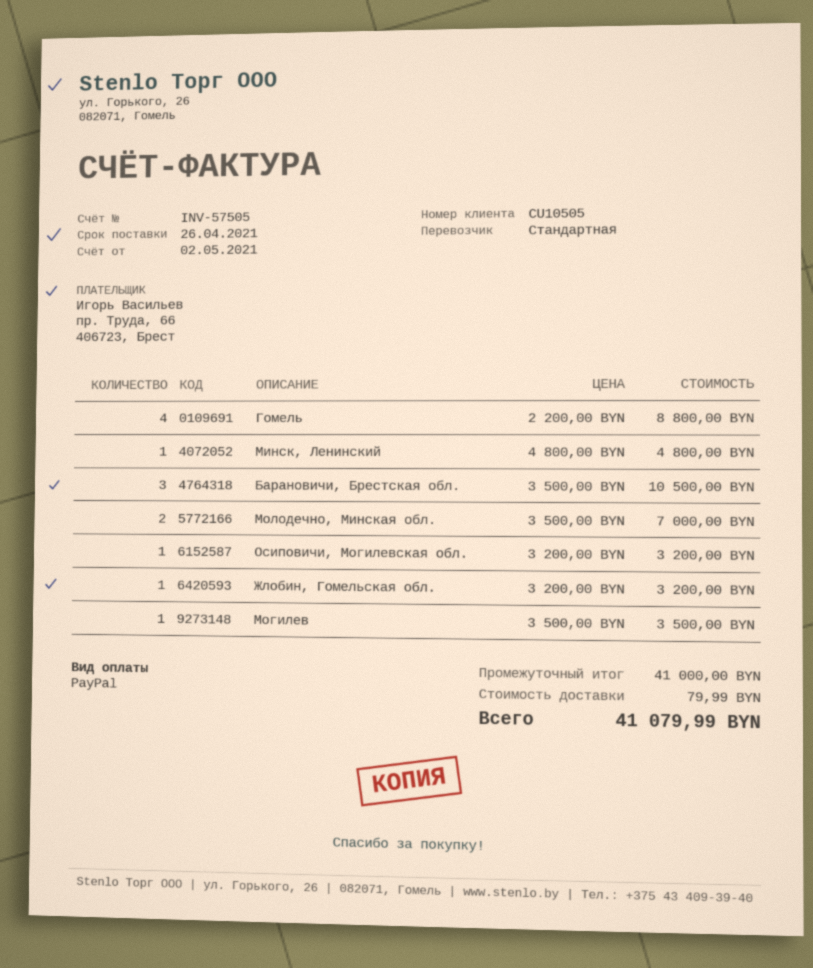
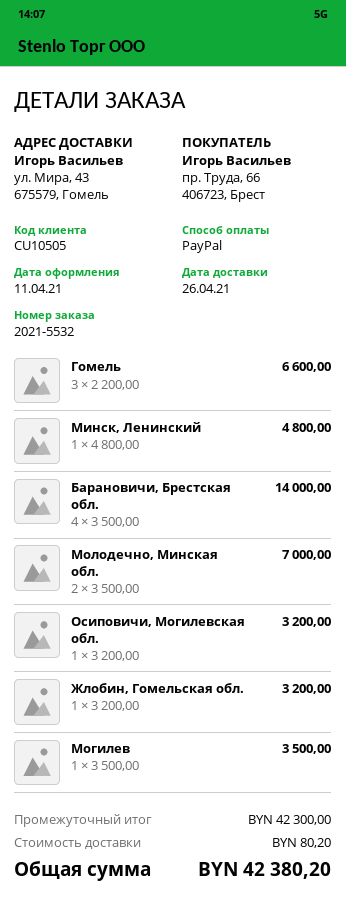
Гомель: 4 x 2200.00 = 8800.00 -> 3 x 2200.00 = 6600.00
Барановичи, Брестская обл.: 3 x 3500.00 = 10500.00 -> 4 x 3500.00 = 14000.00
subtotal: 41000.00 -> 42300.00
shipping: 79.99 -> 80.20
total: 41079.99 -> 42380.20

